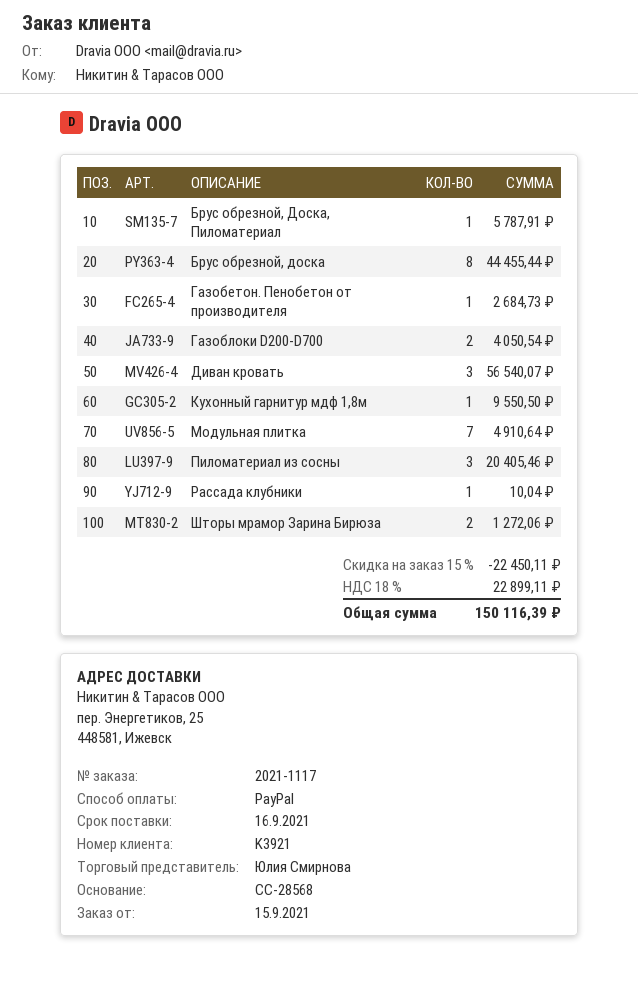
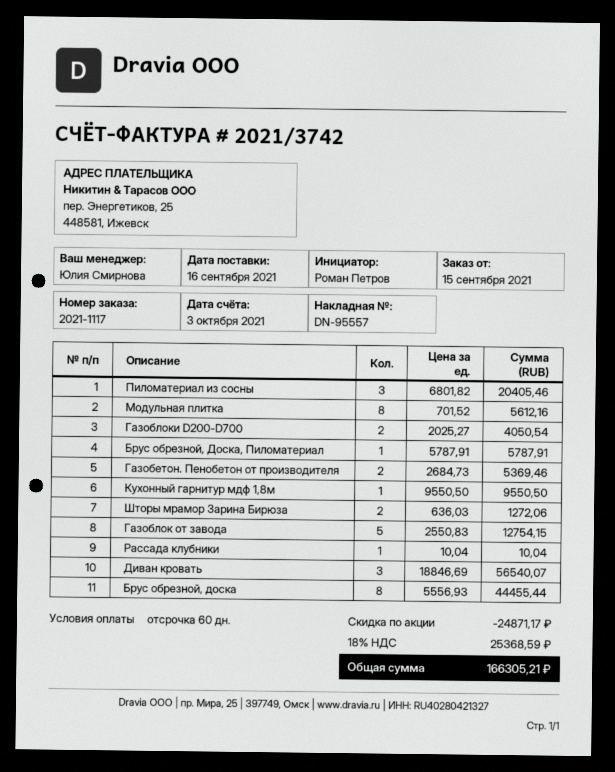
Газобетон. Пенобетон от производителя: 1 for 2684.73 -> 2 for 5369.46
Модульная плитка: 7 for 4910.64 -> 8 for 5612.16
Газоблок от завода: none -> 5 for 12754.15
discount: 22450.11 -> 24871.17
tax: 18% = 22899.11 -> 18% = 25368.59
total: 150116.39 -> 166305.21

